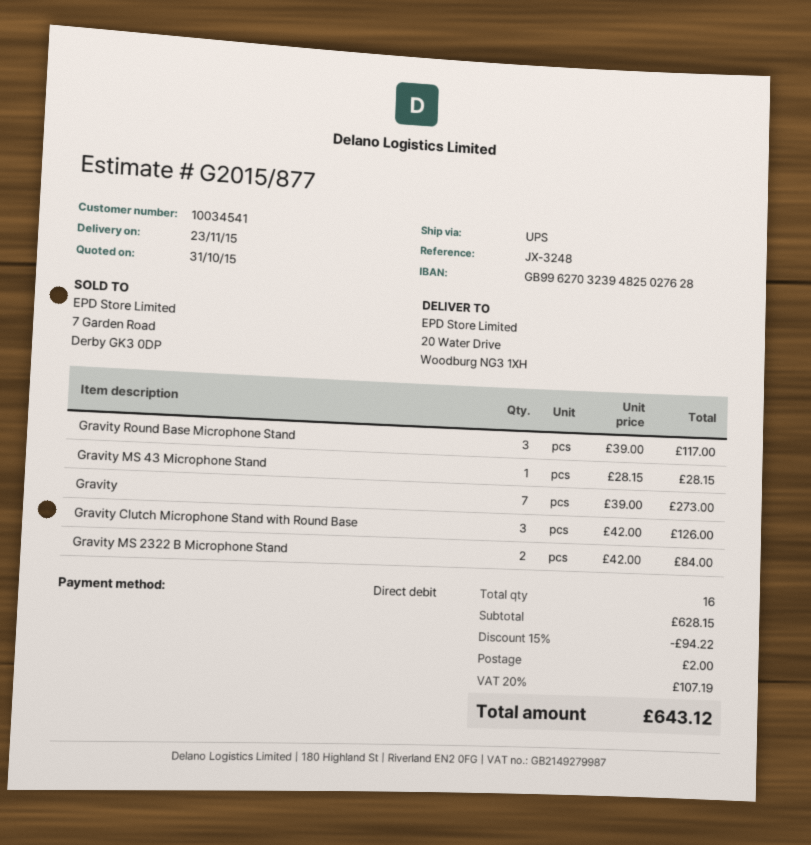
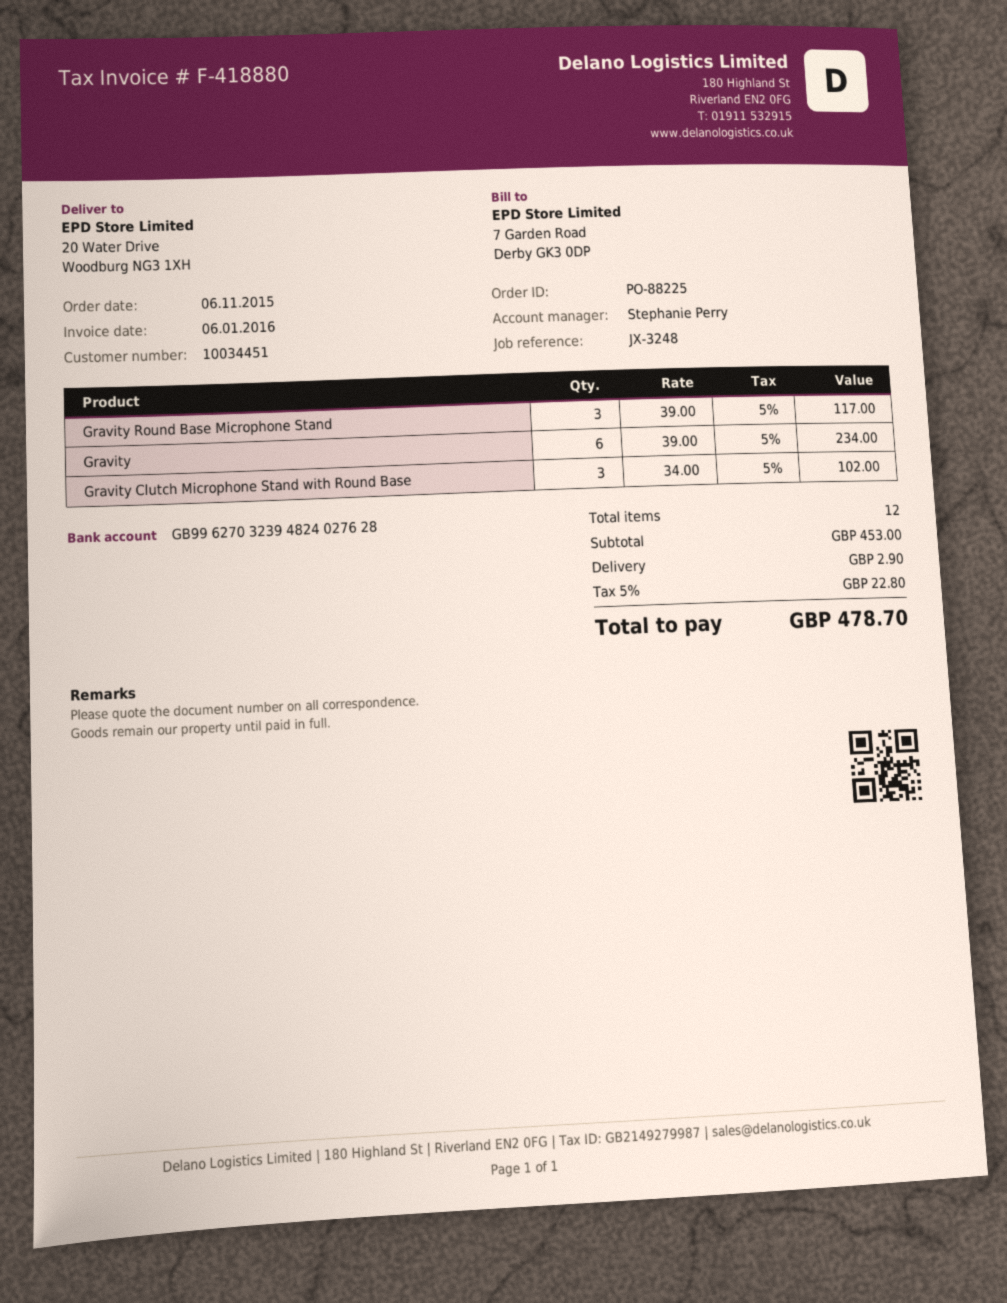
customer number: 10034541 -> 10034451
bank account: GB99627032394825027628 -> GB99627032394824027628
Gravity MS 43 Microphone Stand: 1 x 28.15 = 28.15 -> none
Gravity: 7 x 39.00 = 273.00 -> 6 x 39.00 = 234.00
Gravity Clutch Microphone Stand with Round Base: 3 x 42.00 = 126.00 -> 3 x 34.00 = 102.00
Gravity MS 2322 B Microphone Stand: 2 x 42.00 = 84.00 -> none
total quantity: 16 -> 12
subtotal: 628.15 -> 453.00
discount: 15% = 94.22 -> none
shipping: 2.00 -> 2.90
tax: 20% = 107.19 -> 5% = 22.80
total: 643.12 -> 478.70

